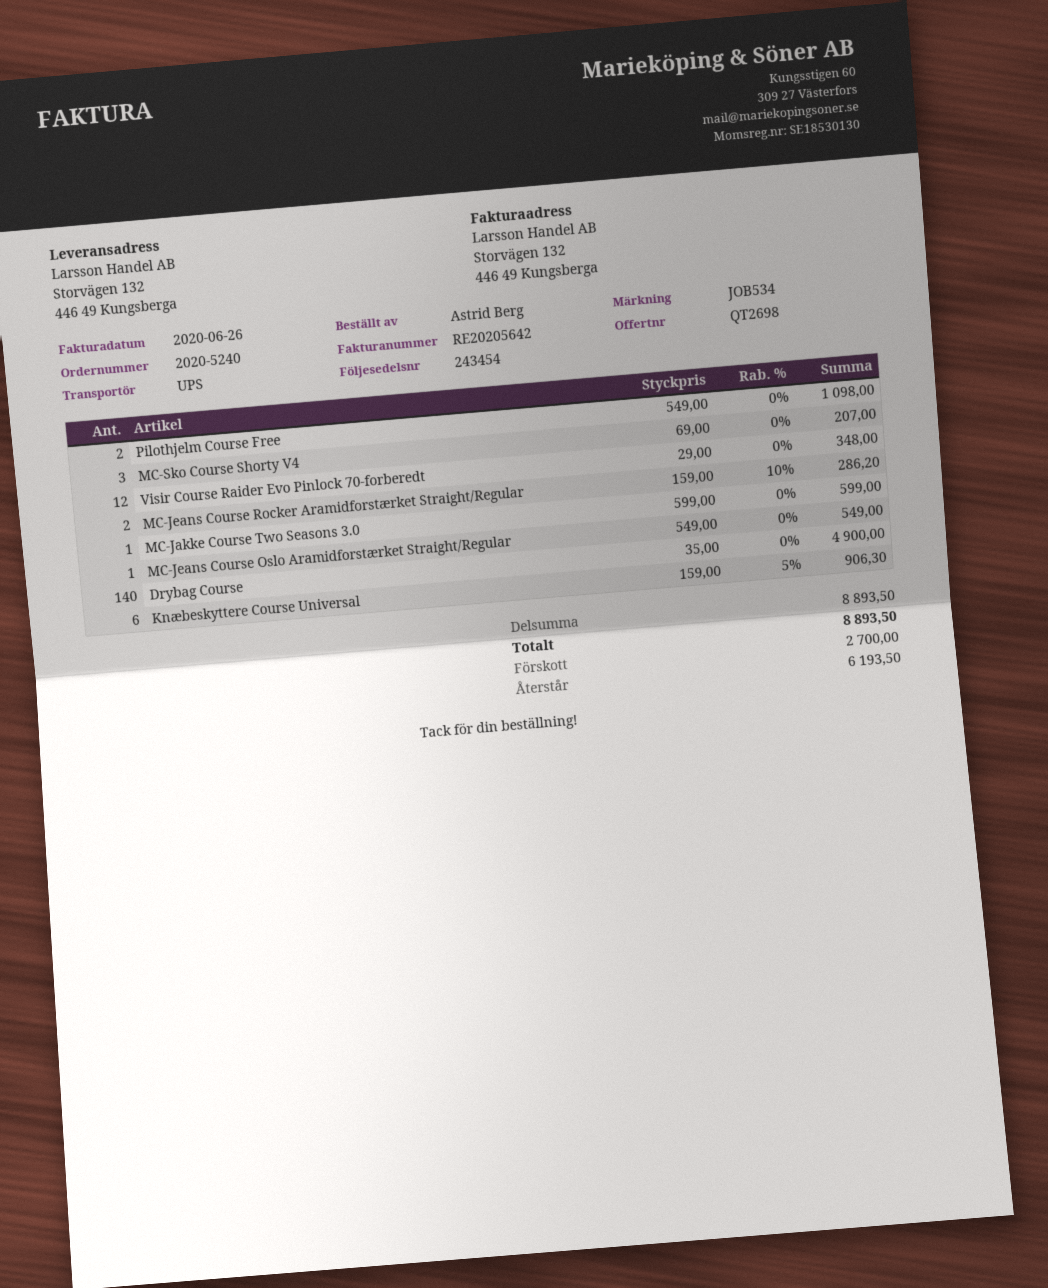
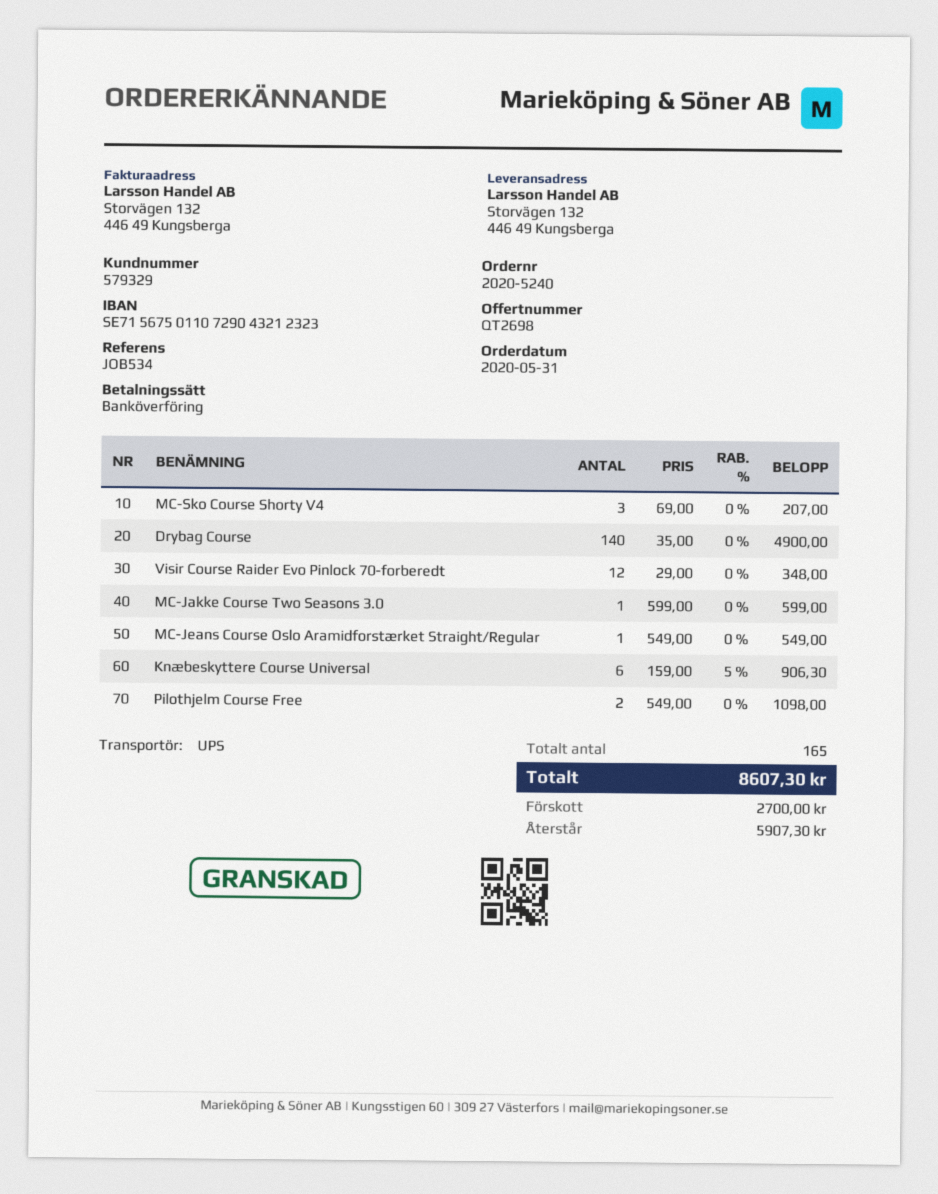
MC-Jeans Course Rocker Aramidforstærket Straight/Regular: 2 x 159.00 - 10% = 286.20 -> none
total: 8893.50 -> 8607.30
balance: 6193.50 -> 5907.30

